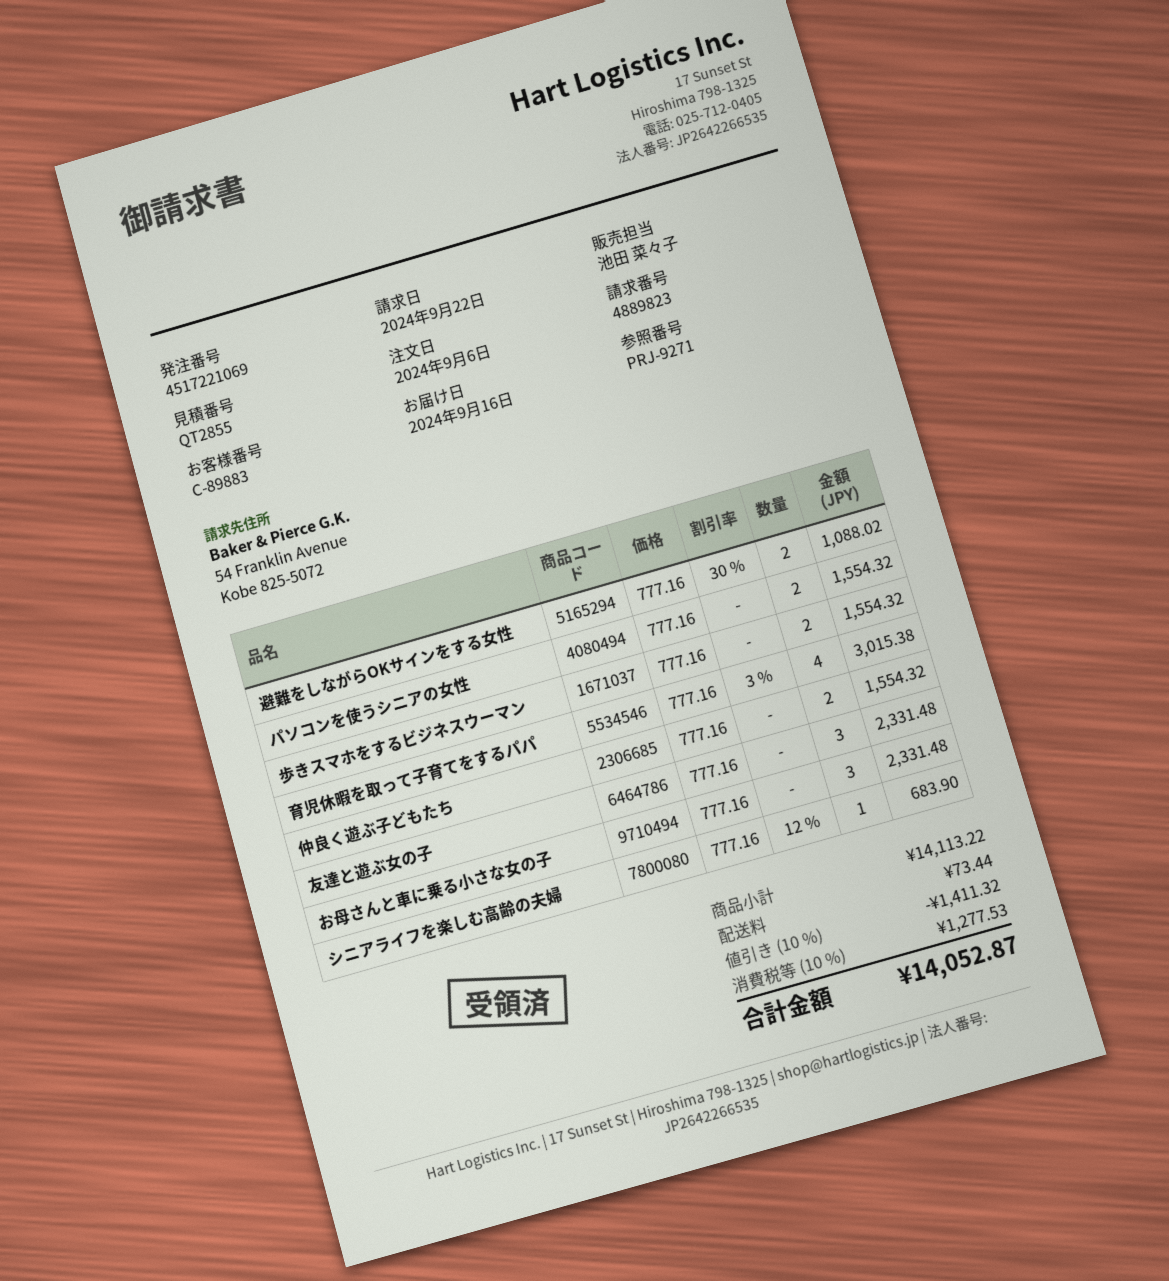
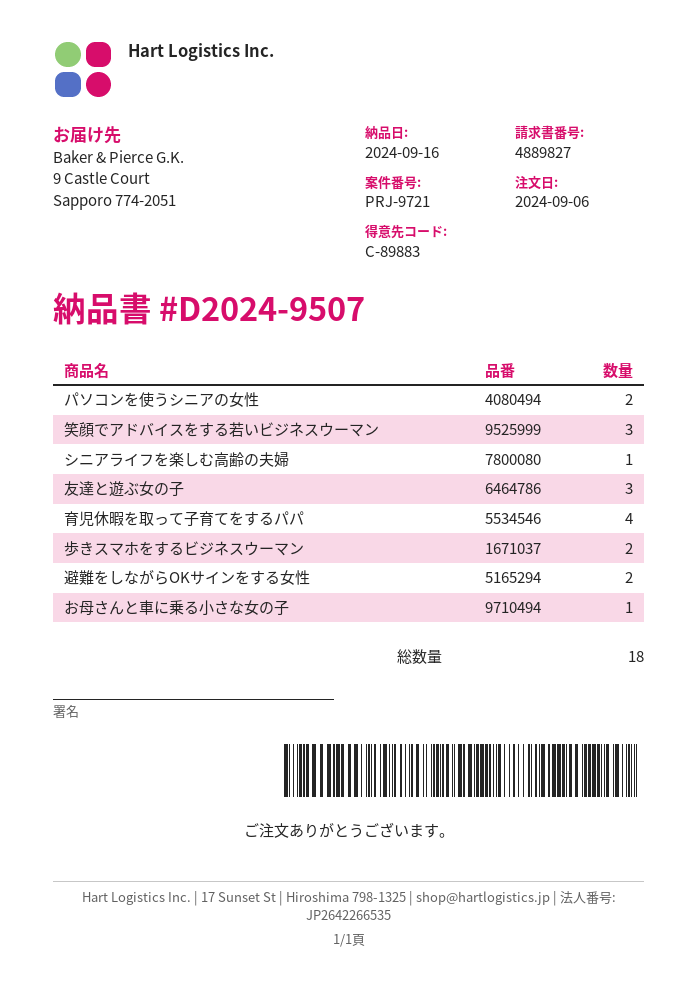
invoice number: 4889823 -> 4889827
reference: PRJ-9271 -> PRJ-9721
仲良く遊ぶ子どもたち: 2 -> none
お母さんと車に乗る小さな女の子: 3 -> 1
笑顔でアドバイスをする若いビジネスウーマン: none -> 3

